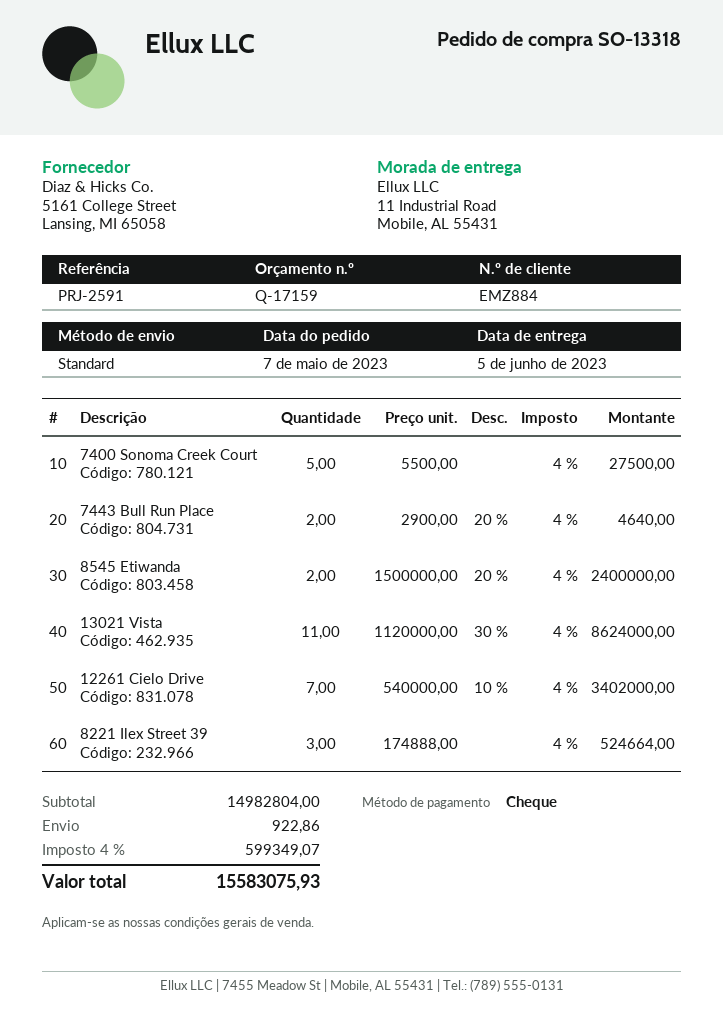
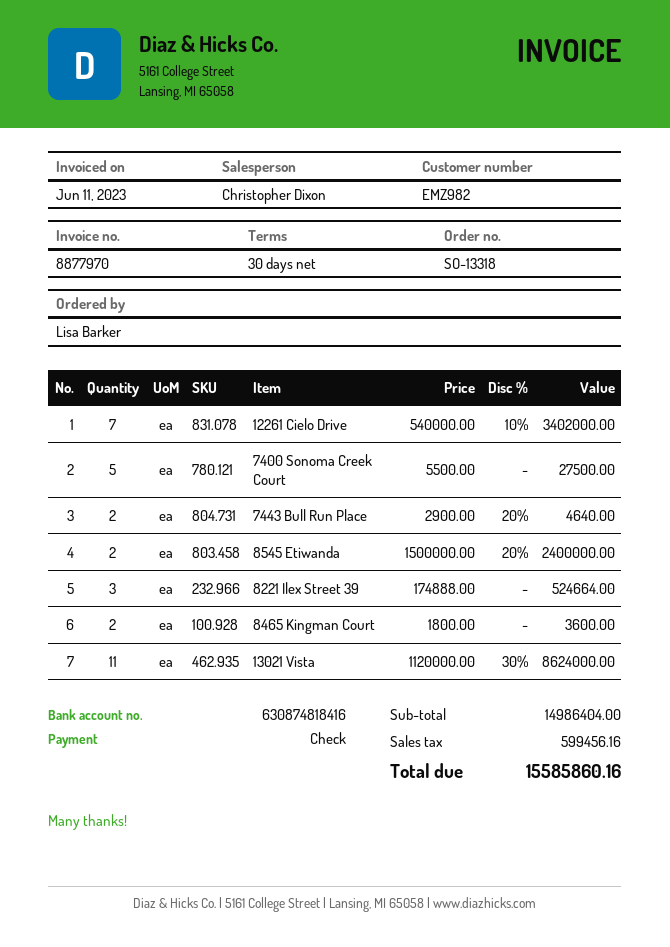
customer number: EMZ884 -> EMZ982
8465 Kingman Court: none -> 2 x 1800.00 = 3600.00
subtotal: 14982804.00 -> 14986404.00
shipping: 922.86 -> none
tax: 599349.07 -> 599456.16
total: 15583075.93 -> 15585860.16

